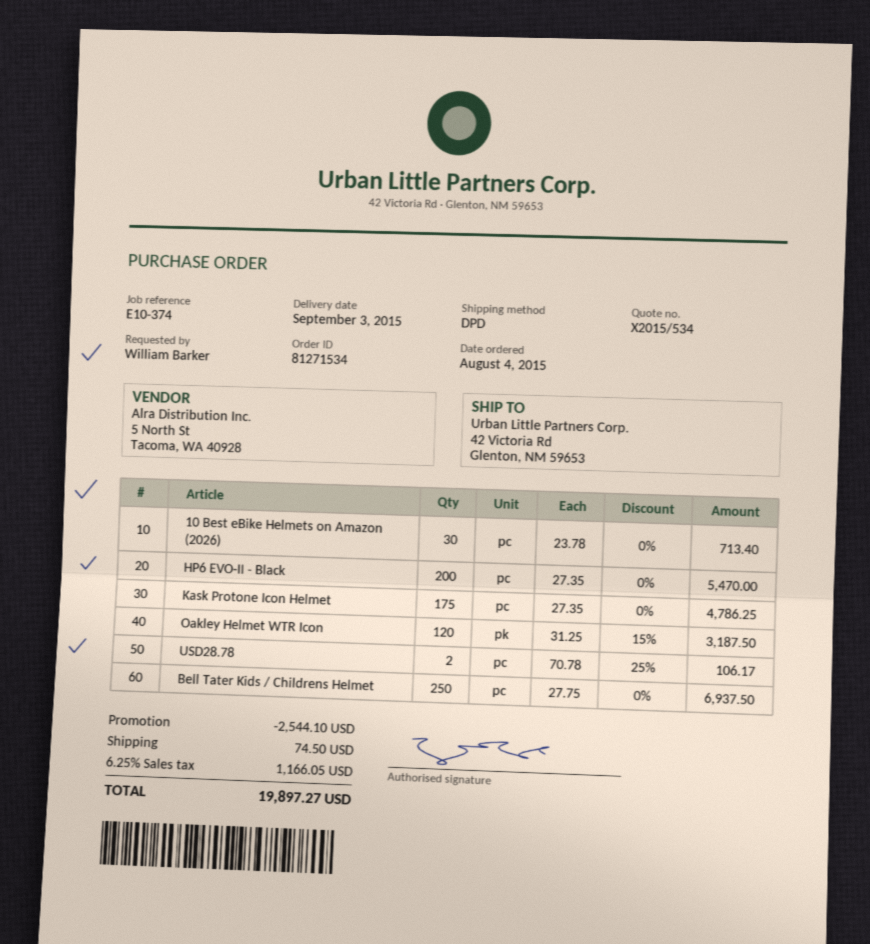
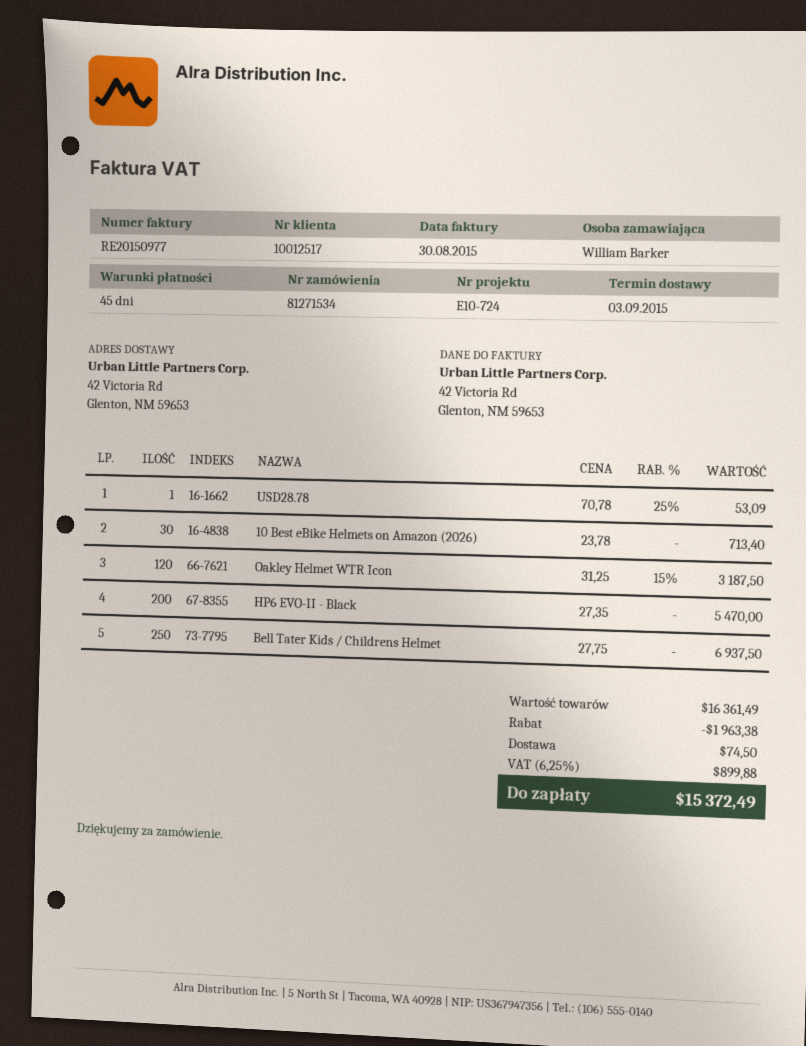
reference: E10-374 -> E10-724
Kask Protone Icon Helmet: 175 x 27.35 = 4786.25 -> none
USD28.78: 2 x 70.78 - 25% = 106.17 -> 1 x 70.78 - 25% = 53.09
discount: 2544.10 -> 1963.38
tax: 6.25% = 1166.05 -> 6.25% = 899.88
total: 19897.27 -> 15372.49

